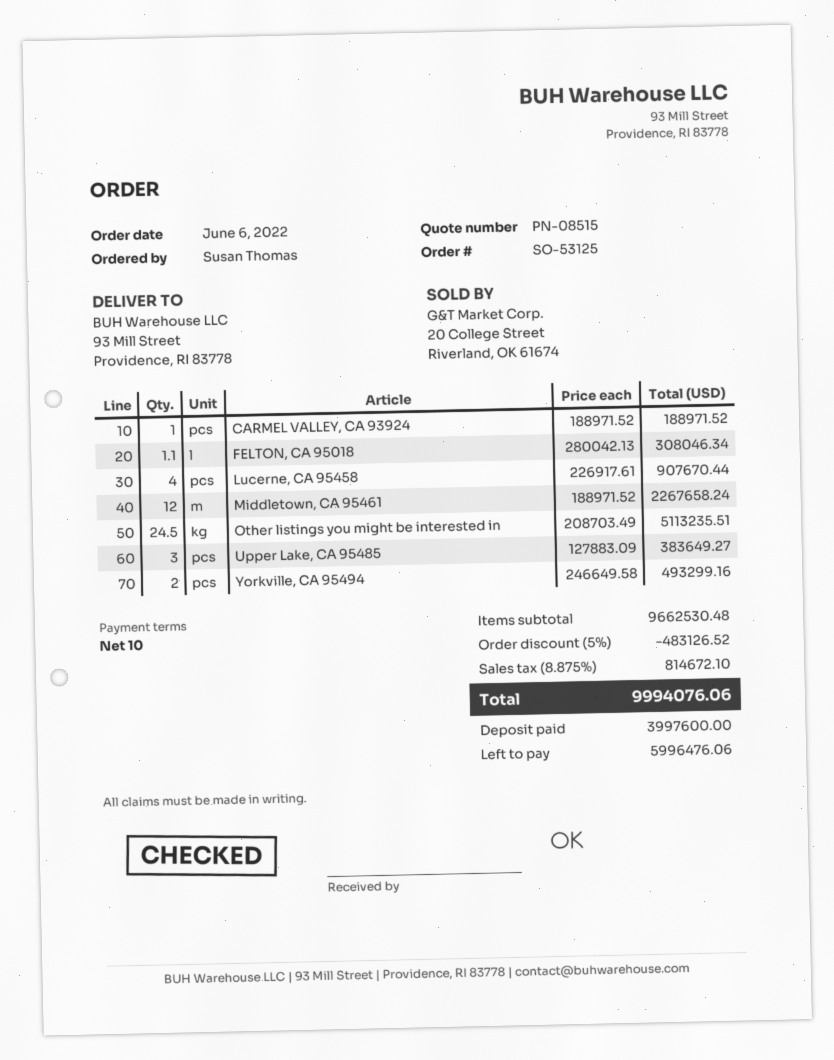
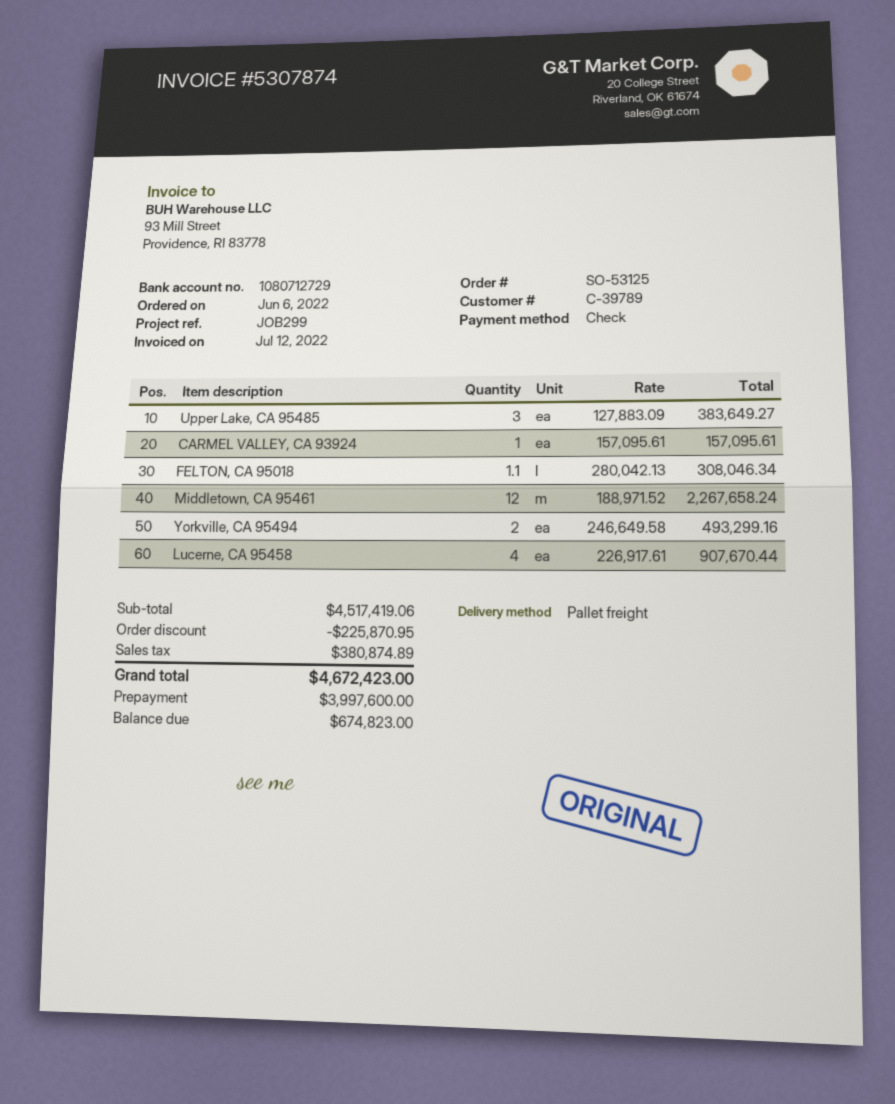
CARMEL VALLEY, CA 93924: 1 x 188971.52 = 188971.52 -> 1 x 157095.61 = 157095.61
Other listings you might be interested in: 24.5 x 208703.49 = 5113235.51 -> none
subtotal: 9662530.48 -> 4517419.06
discount: 483126.52 -> 225870.95
tax: 814672.10 -> 380874.89
total: 9994076.06 -> 4672423.00
balance: 5996476.06 -> 674823.00

